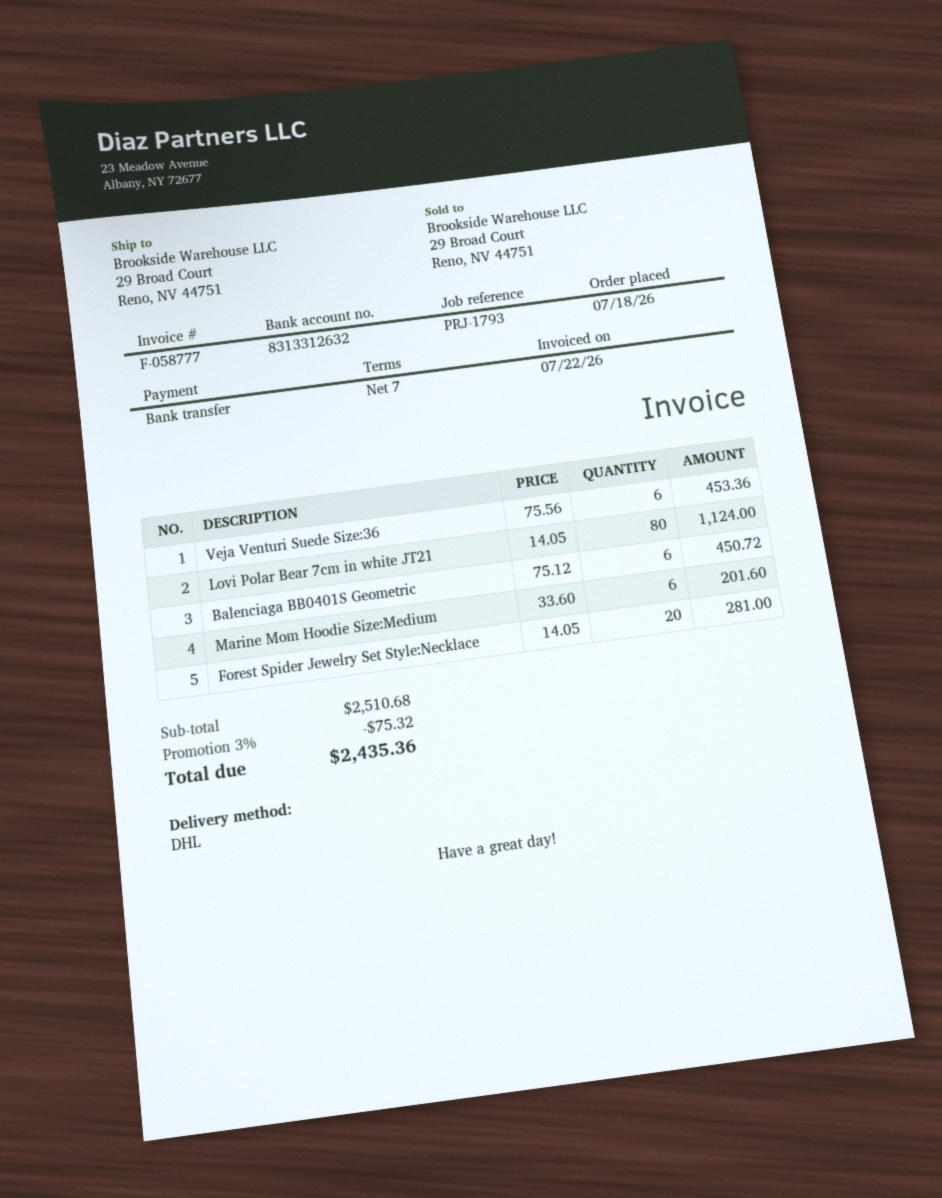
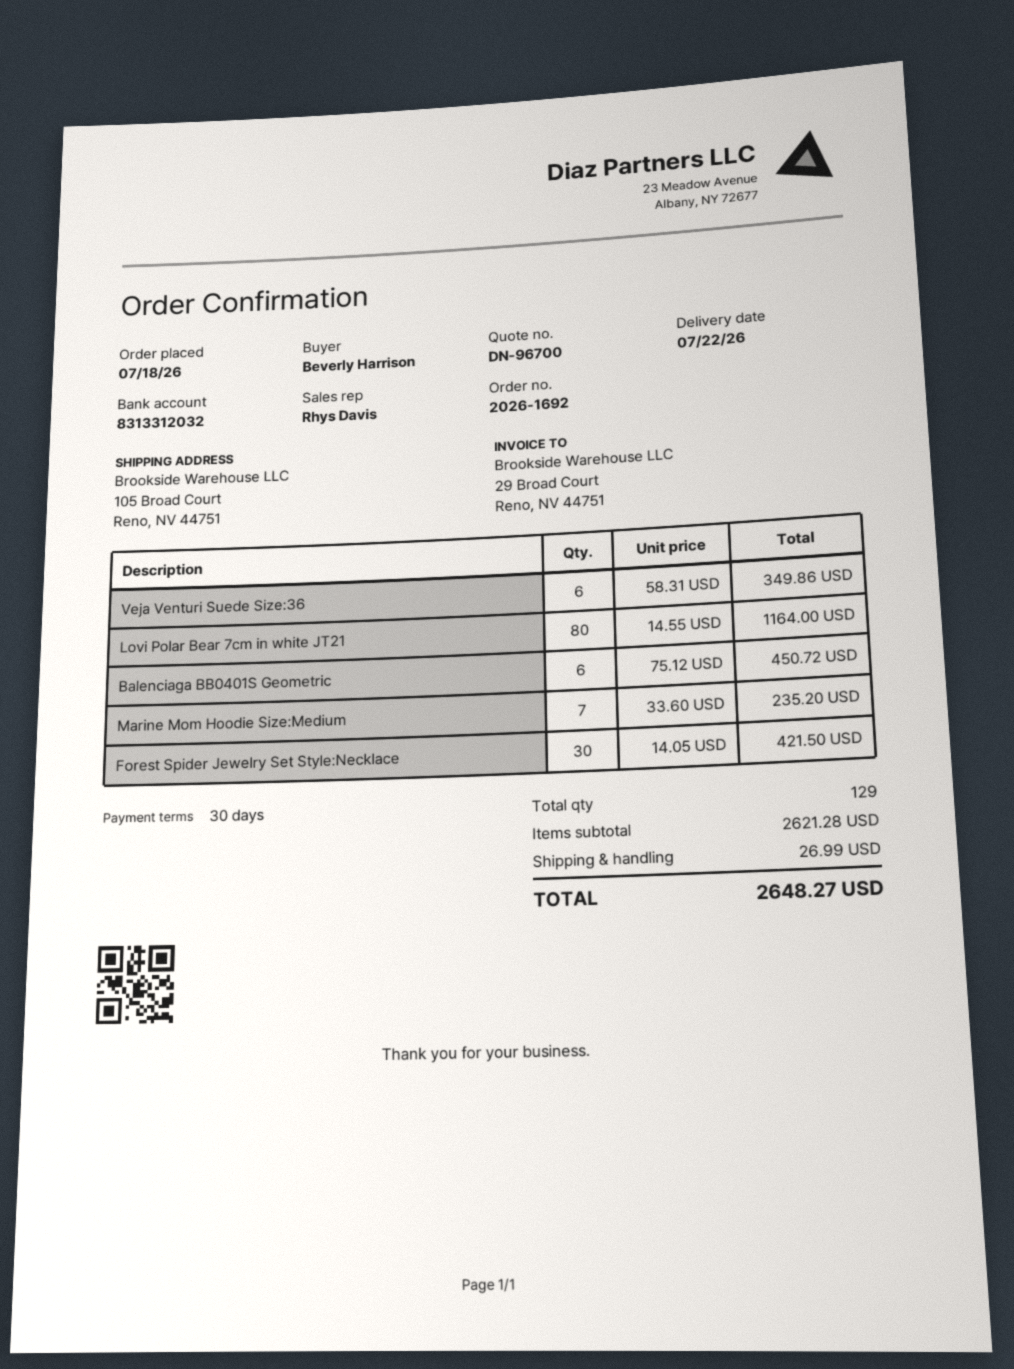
payment terms: 7 days -> 30 days
bank account: 8313312632 -> 8313312032
ship to: 29 Broad Court, Reno, NV 44751 -> 105 Broad Court, Reno, NV 44751
Veja Venturi Suede Size:36: 6 x 75.56 = 453.36 -> 6 x 58.31 = 349.86
Lovi Polar Bear 7cm in white JT21: 80 x 14.05 = 1124.00 -> 80 x 14.55 = 1164.00
Marine Mom Hoodie Size:Medium: 6 x 33.60 = 201.60 -> 7 x 33.60 = 235.20
Forest Spider Jewelry Set Style:Necklace: 20 x 14.05 = 281.00 -> 30 x 14.05 = 421.50
subtotal: 2510.68 -> 2621.28
discount: 3% = 75.32 -> none
shipping: none -> 26.99
total: 2435.36 -> 2648.27

